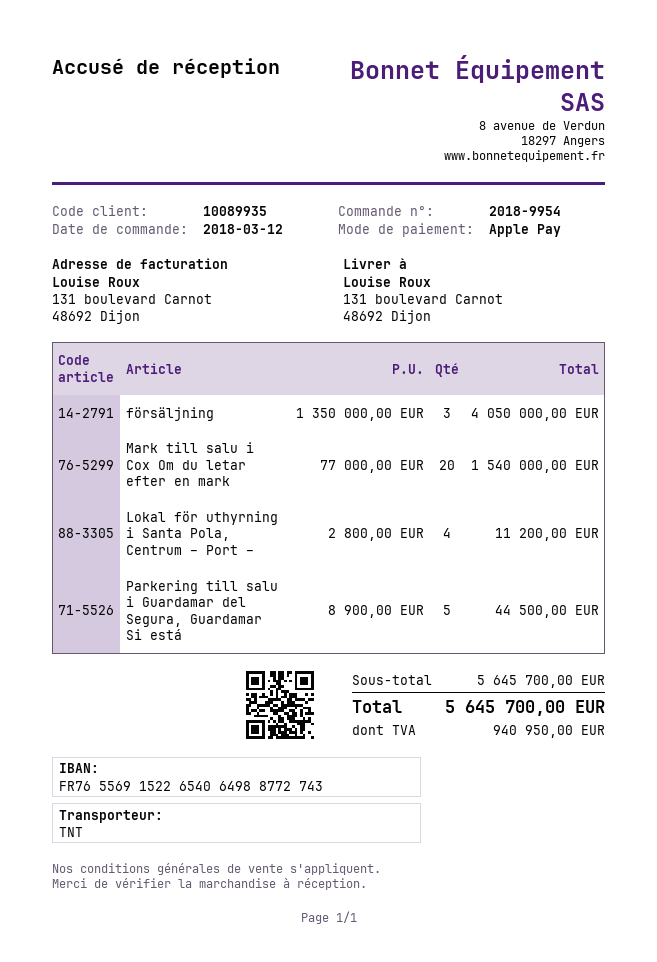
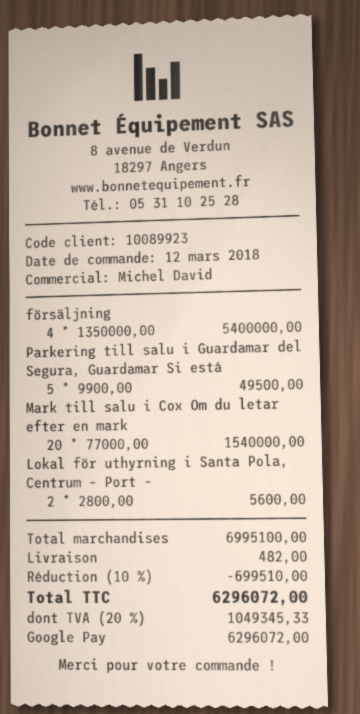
customer number: 10089935 -> 10089923
payment method: Apple Pay -> Google Pay
försäljning: 3 x 1350000.00 = 4050000.00 -> 4 x 1350000.00 = 5400000.00
Lokal för uthyrning i Santa Pola, Centrum – Port –: 4 x 2800.00 = 11200.00 -> 2 x 2800.00 = 5600.00
Parkering till salu i Guardamar del Segura, Guardamar Si está: 5 x 8900.00 = 44500.00 -> 5 x 9900.00 = 49500.00
subtotal: 5645700.00 -> 6995100.00
discount: none -> 10% = 699510.00
shipping: none -> 482.00
tax: 940950.00 -> 1049345.33
total: 5645700.00 -> 6296072.00

